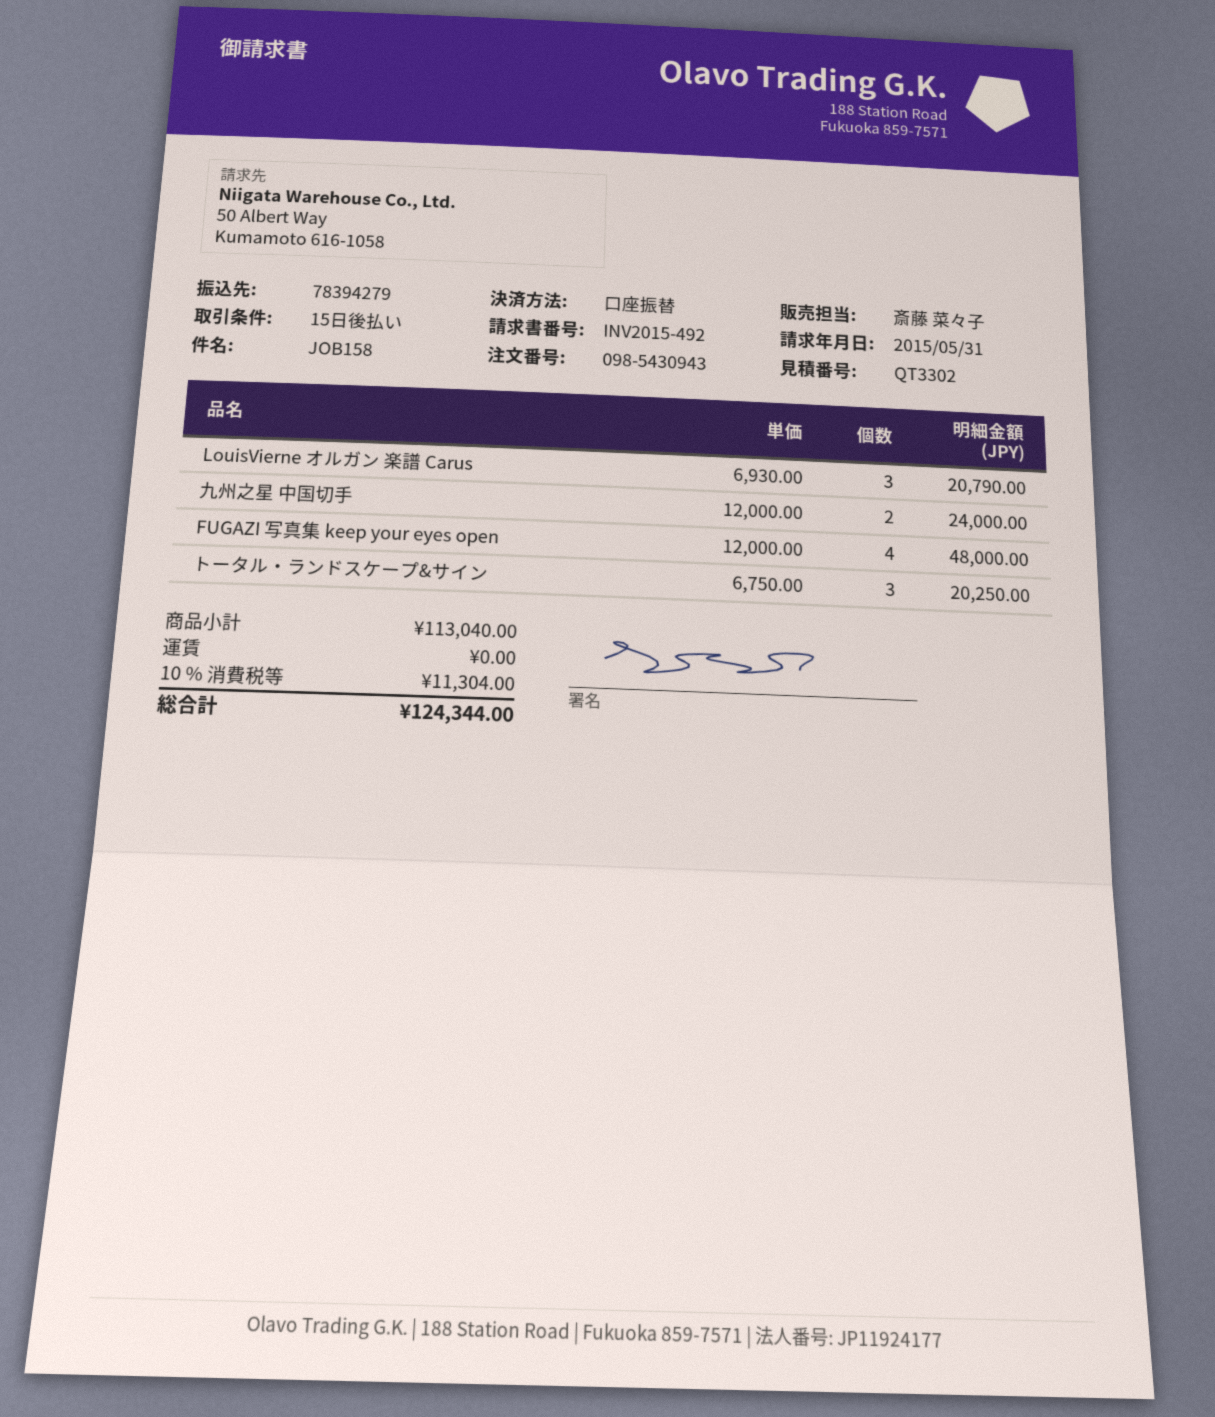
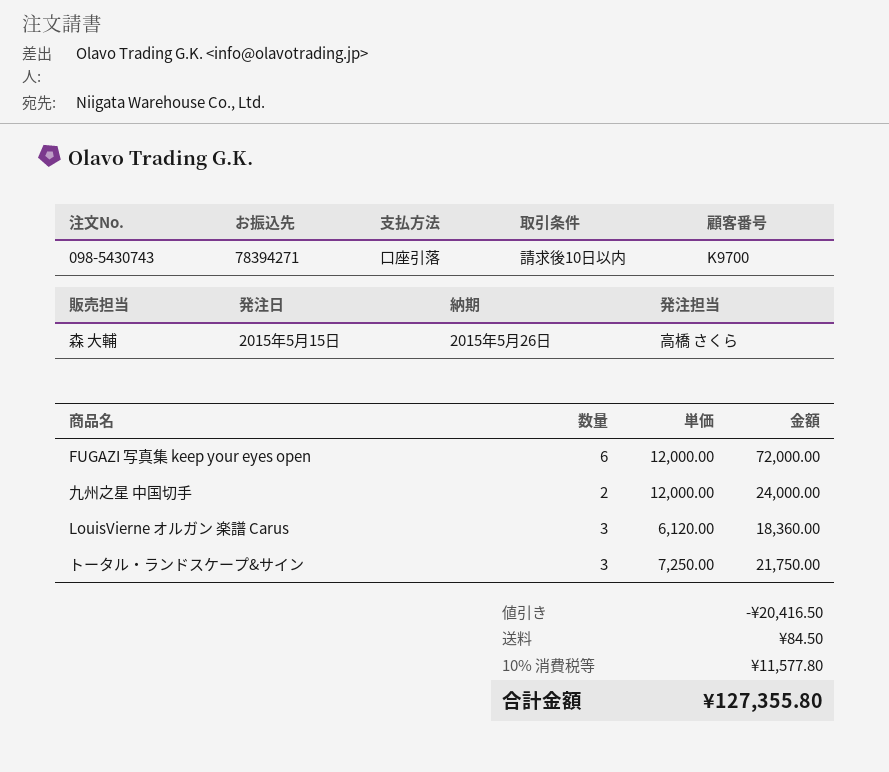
order number: 098-5430943 -> 098-5430743
payment terms: 15 days -> 10 days
sales rep: 斎藤 菜々子 -> 森 大輔
bank account: 78394279 -> 78394271
LouisVierne オルガン 楽譜 Carus: 3 x 6930.00 = 20790.00 -> 3 x 6120.00 = 18360.00
FUGAZI 写真集 keep your eyes open: 4 x 12000.00 = 48000.00 -> 6 x 12000.00 = 72000.00
トータル・ランドスケープ&サイン: 3 x 6750.00 = 20250.00 -> 3 x 7250.00 = 21750.00
discount: none -> 20416.50
shipping: 0.00 -> 84.50
tax: 10% = 11304.00 -> 10% = 11577.80
total: 124344.00 -> 127355.80

